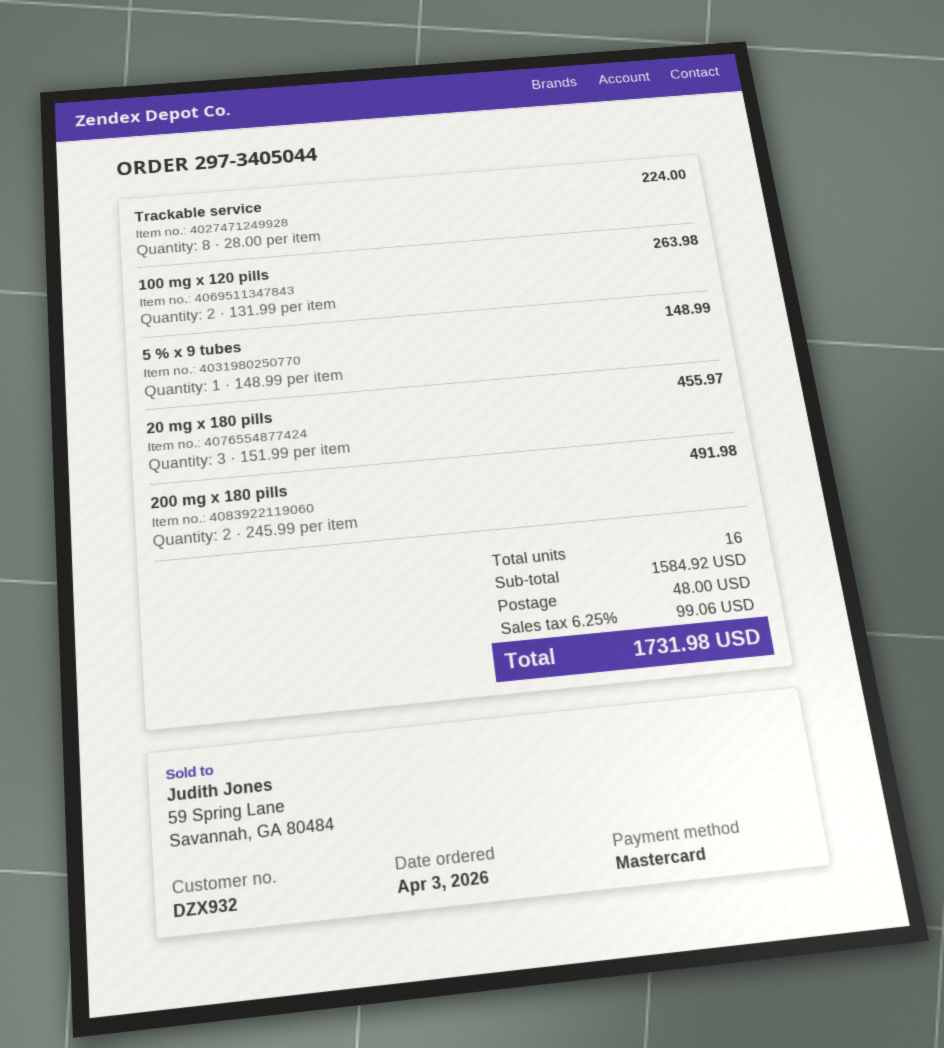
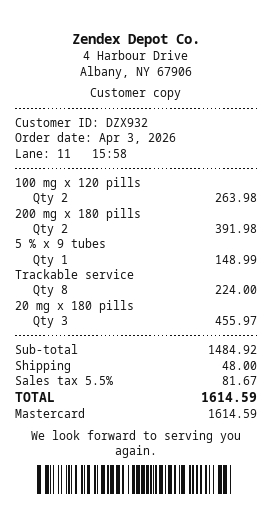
200 mg x 180 pills: 2 for 491.98 -> 2 for 391.98
subtotal: 1584.92 -> 1484.92
tax: 6.25% = 99.06 -> 5.5% = 81.67
total: 1731.98 -> 1614.59

